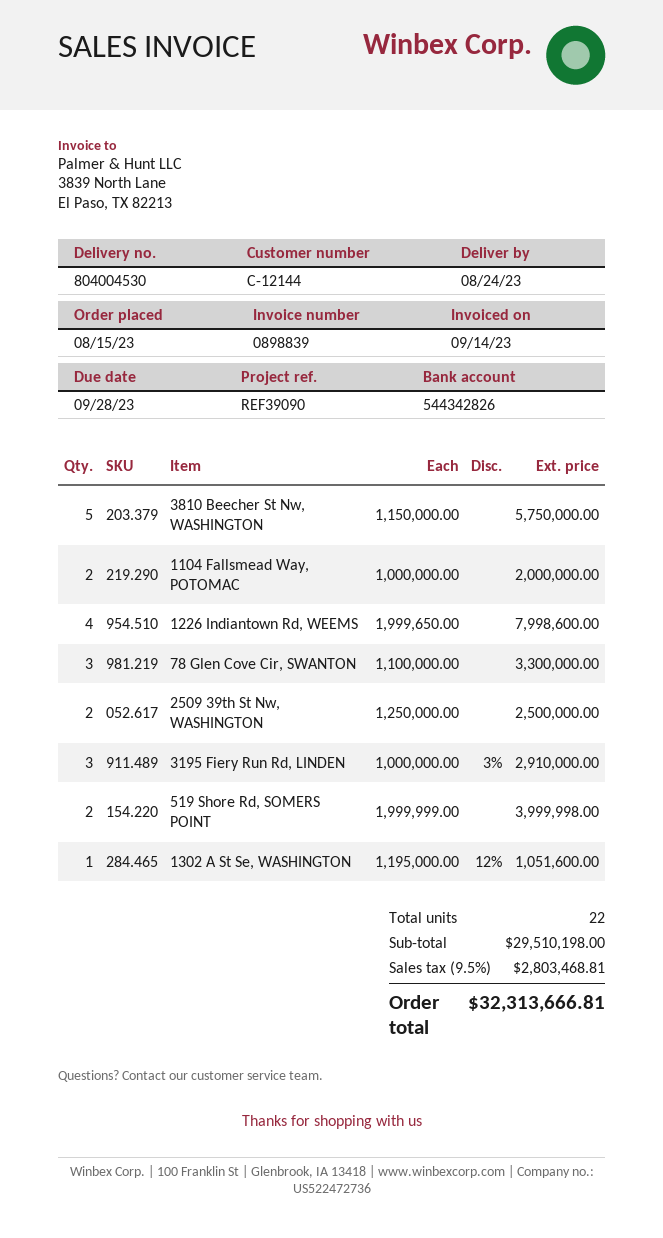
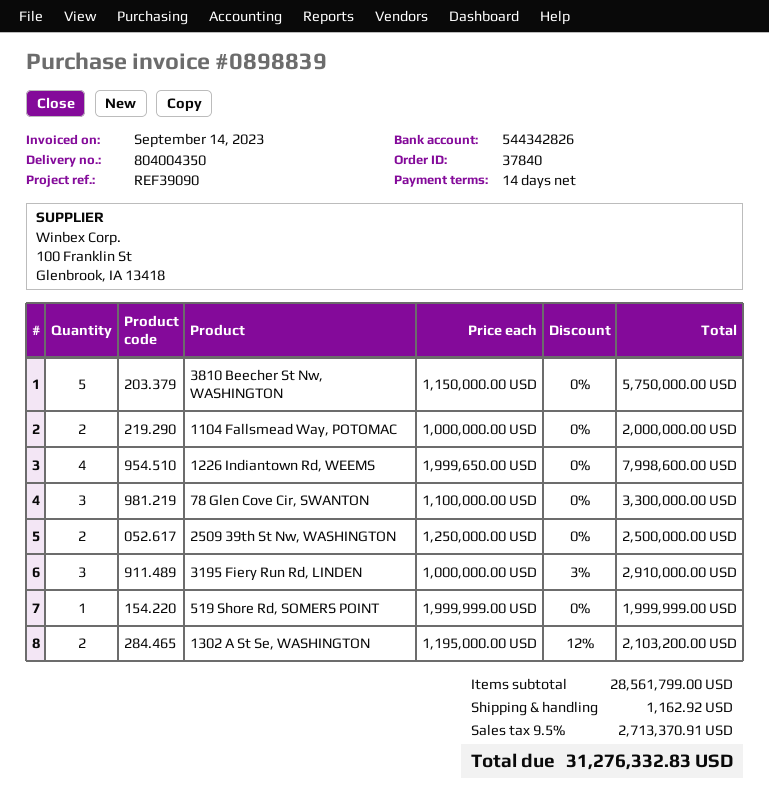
delivery note number: 804004530 -> 804004350
519 Shore Rd, SOMERS POINT: 2 x 1999999.00 = 3999998.00 -> 1 x 1999999.00 = 1999999.00
1302 A St Se, WASHINGTON: 1 x 1195000.00 - 12% = 1051600.00 -> 2 x 1195000.00 - 12% = 2103200.00
subtotal: 29510198.00 -> 28561799.00
shipping: none -> 1162.92
tax: 9.5% = 2803468.81 -> 9.5% = 2713370.91
total: 32313666.81 -> 31276332.83

